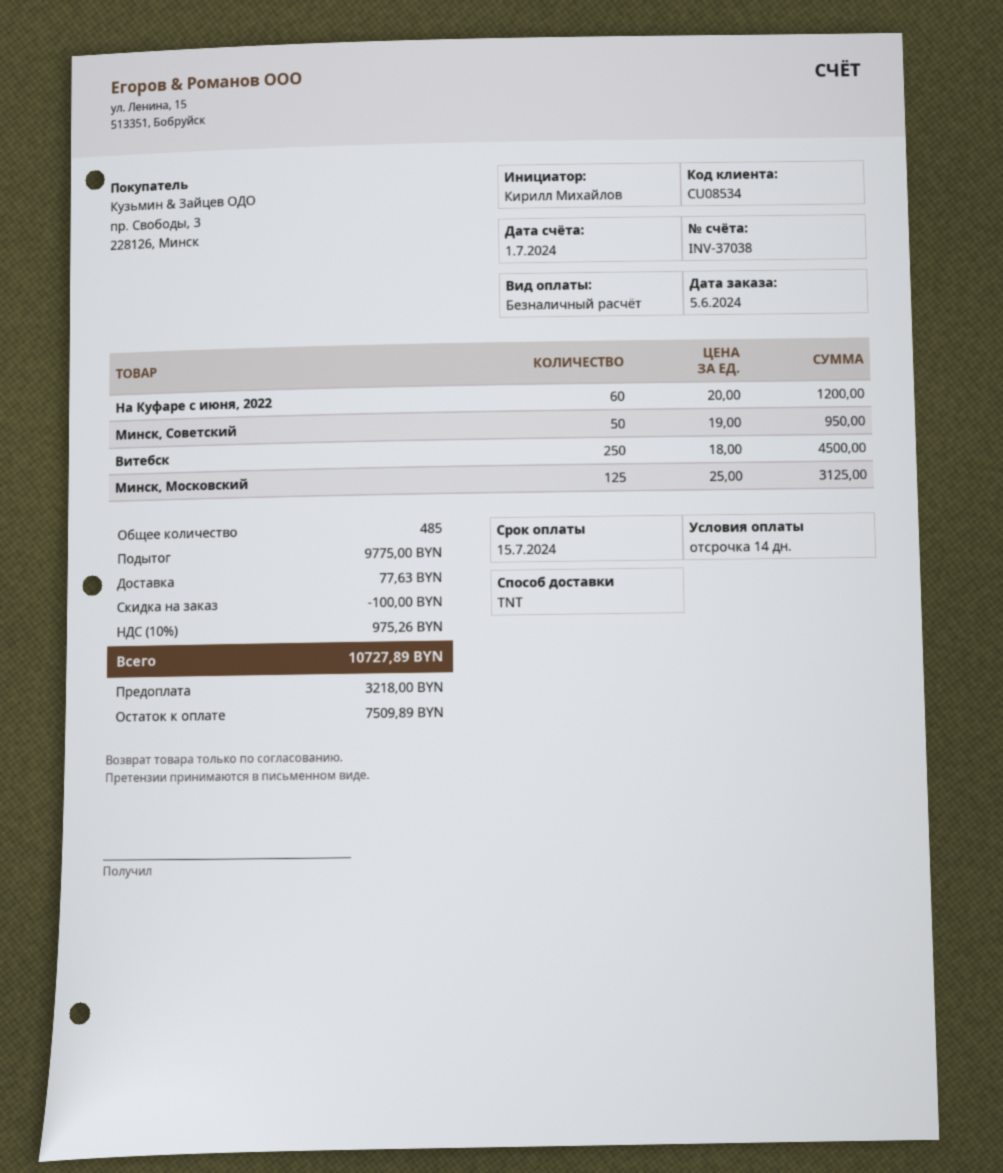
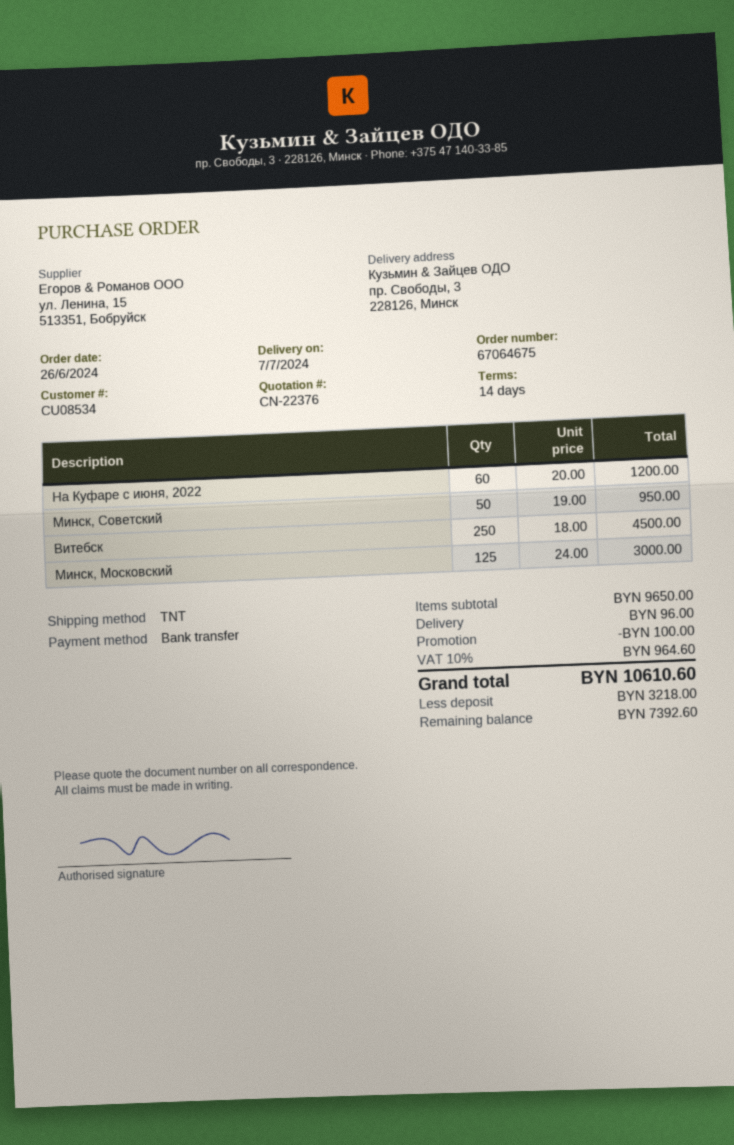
order date: 2024-06-05 -> 2024-06-26
Минск, Московский: 125 x 25.00 = 3125.00 -> 125 x 24.00 = 3000.00
subtotal: 9775.00 -> 9650.00
shipping: 77.63 -> 96.00
tax: 10% = 975.26 -> 10% = 964.60
total: 10727.89 -> 10610.60
balance: 7509.89 -> 7392.60

